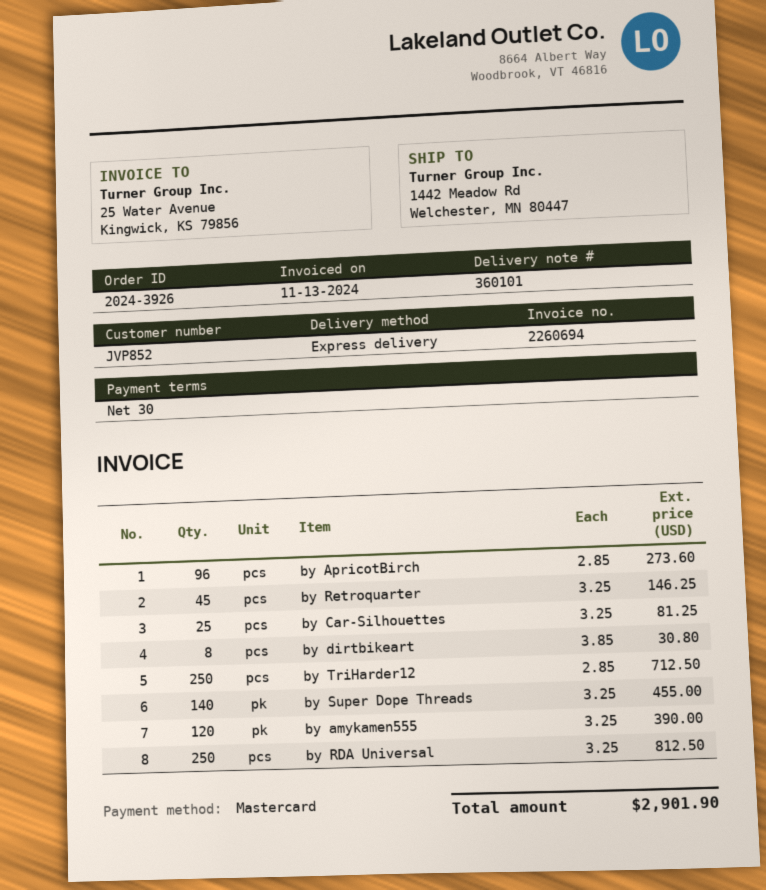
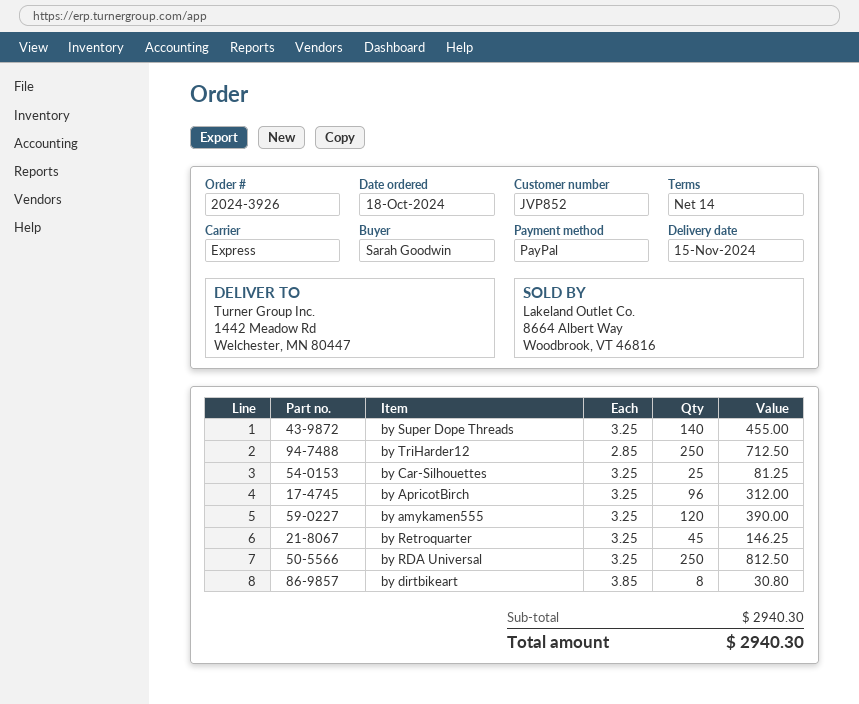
payment terms: 30 days -> 14 days
payment method: Mastercard -> PayPal
by ApricotBirch: 96 x 2.85 = 273.60 -> 96 x 3.25 = 312.00
total: 2901.90 -> 2940.30

